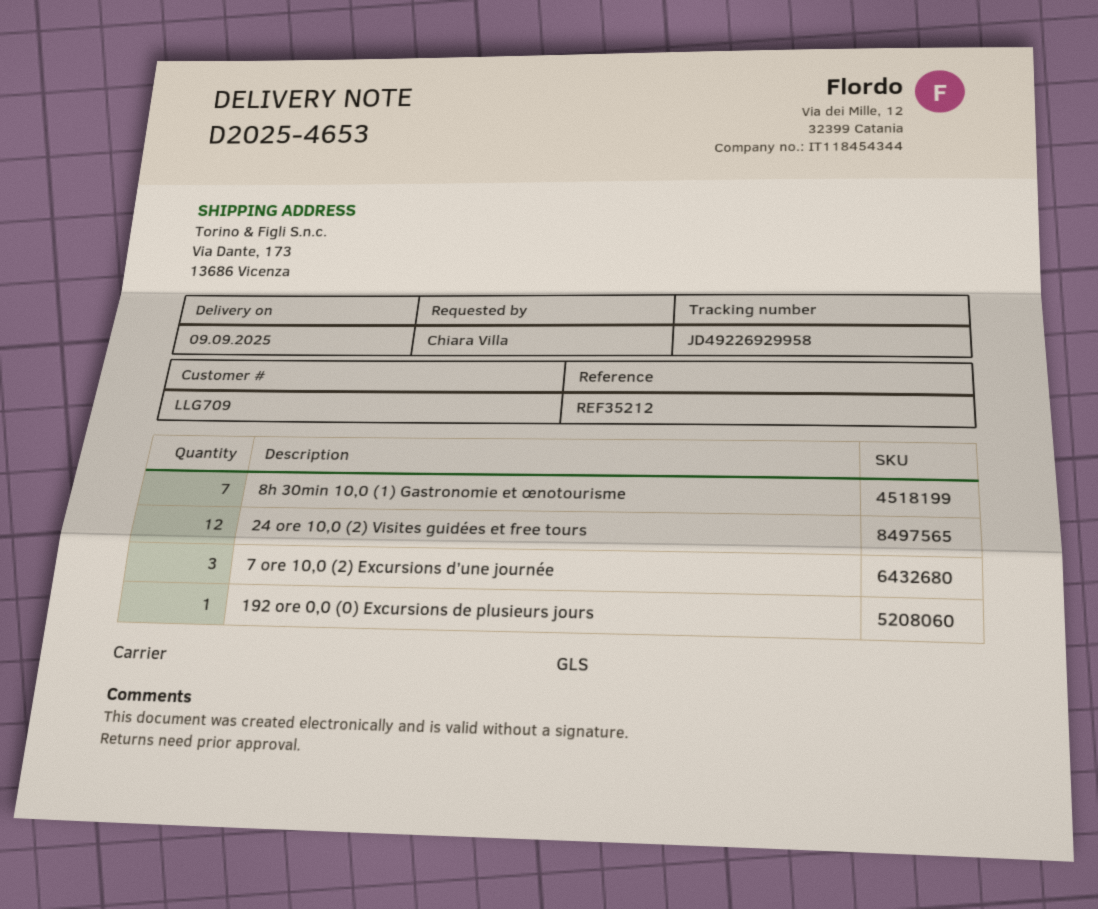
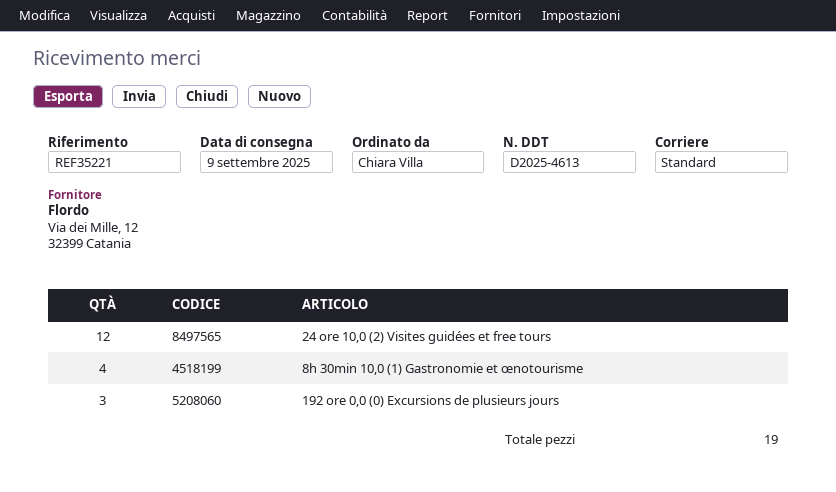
delivery note number: D2025-4653 -> D2025-4613
reference: REF35212 -> REF35221
shipping method: GLS -> standard
8h 30min 10,0 (1) Gastronomie et œnotourisme: 7 -> 4
7 ore 10,0 (2) Excursions d’une journée: 3 -> none
192 ore 0,0 (0) Excursions de plusieurs jours: 1 -> 3

